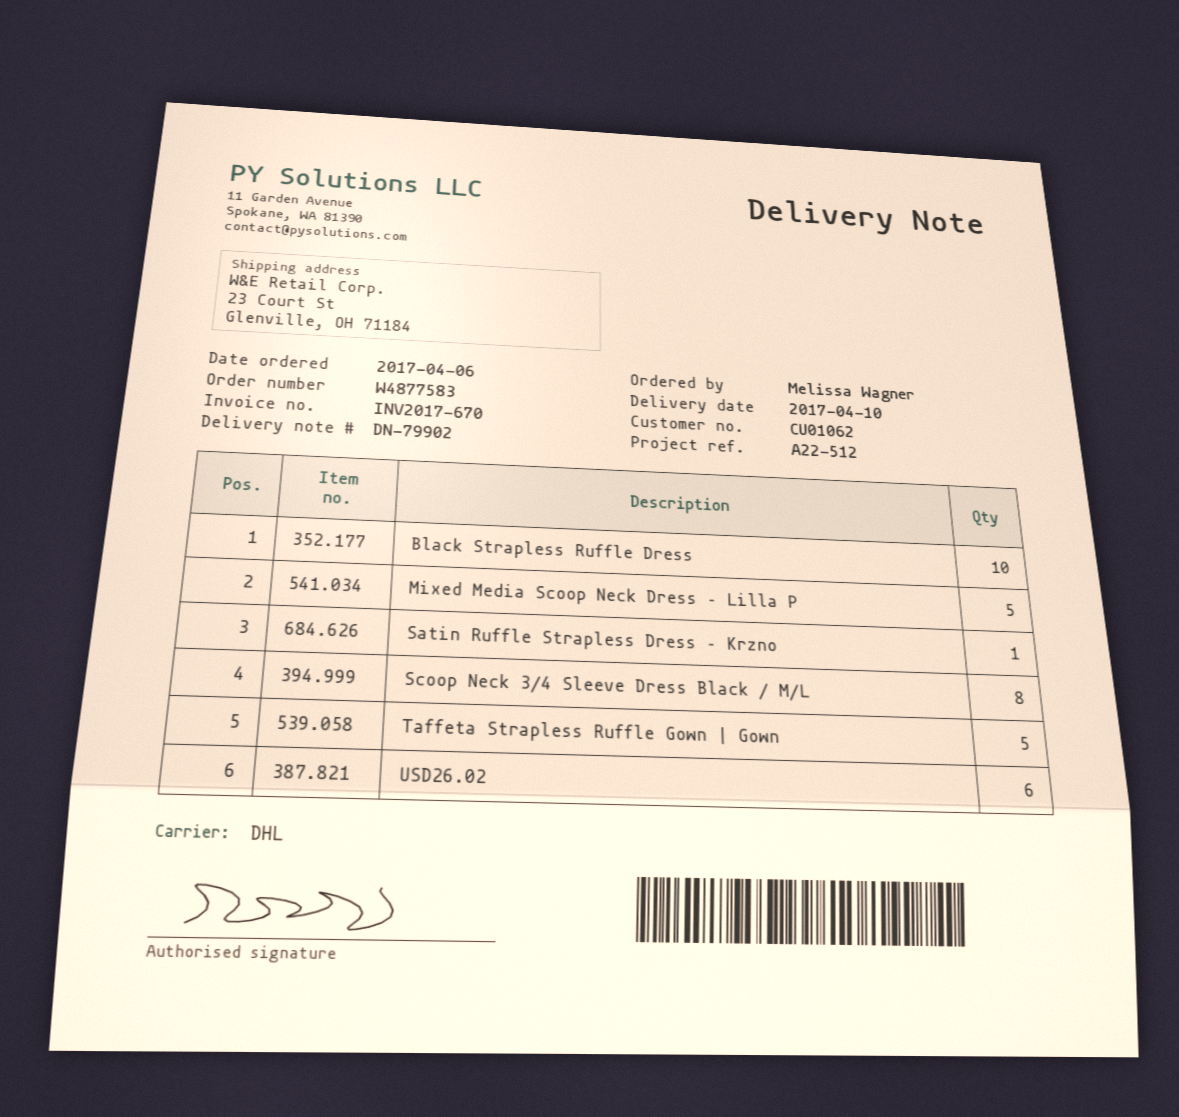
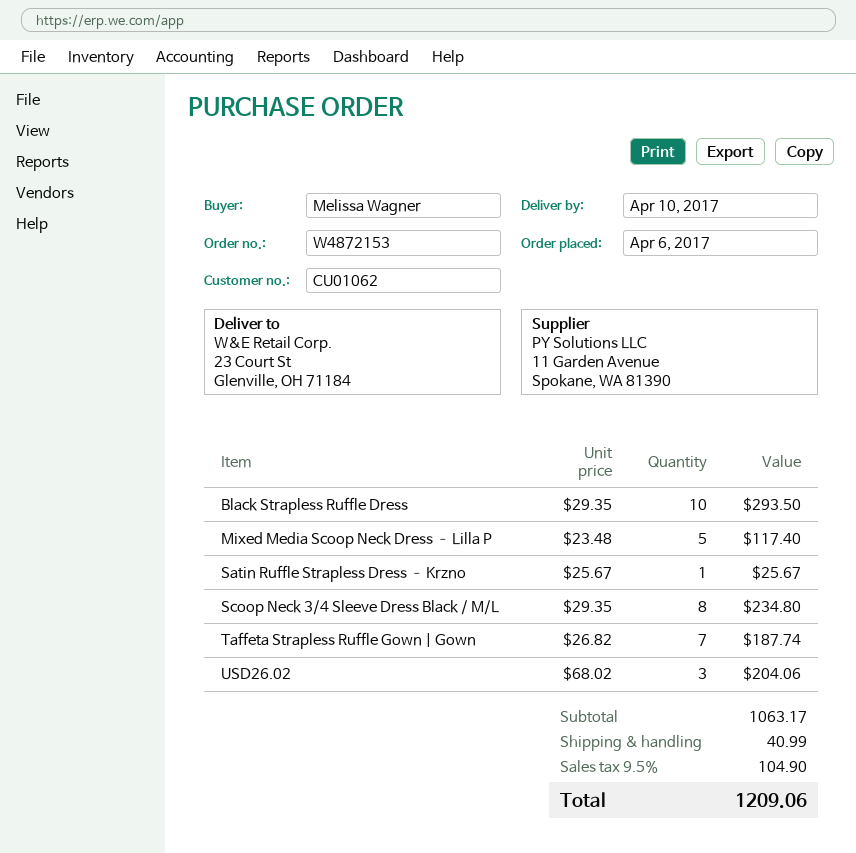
order number: W4877583 -> W4872153
Taffeta Strapless Ruffle Gown | Gown: 5 -> 7
USD26.02: 6 -> 3

